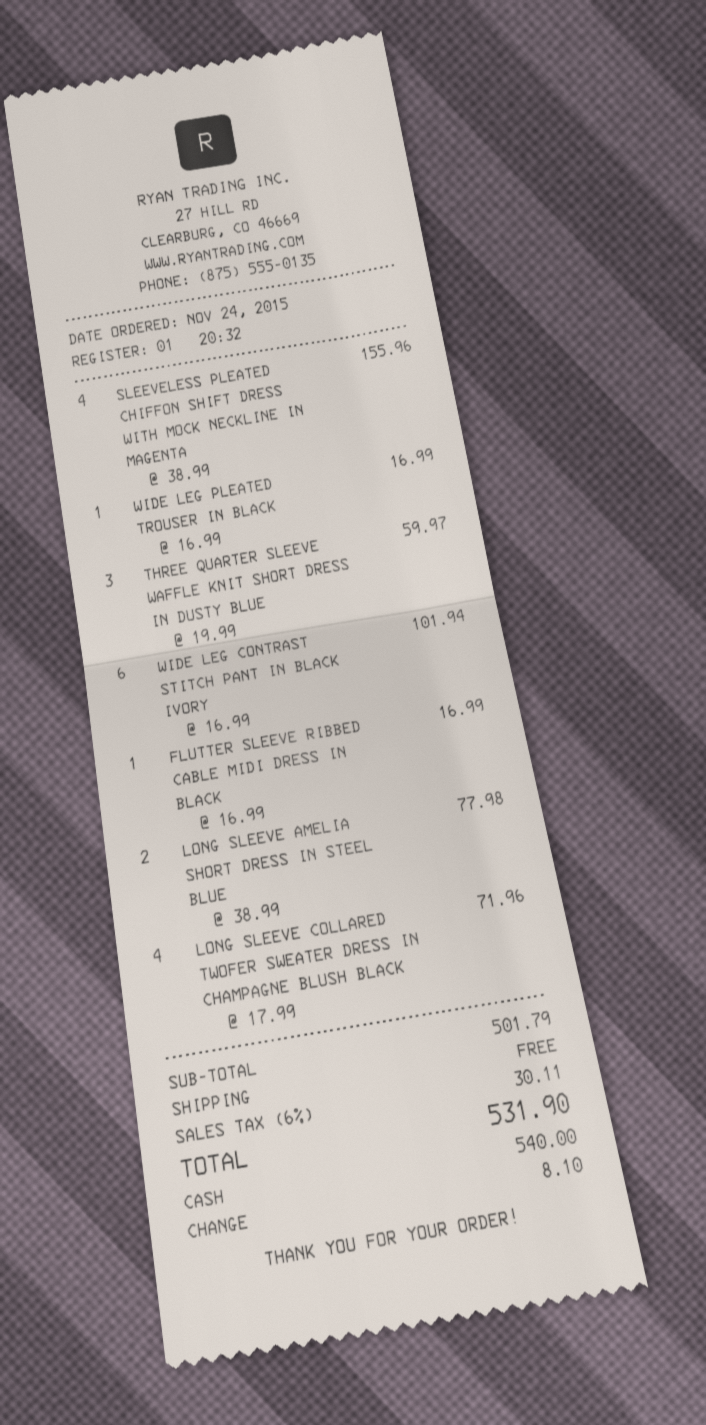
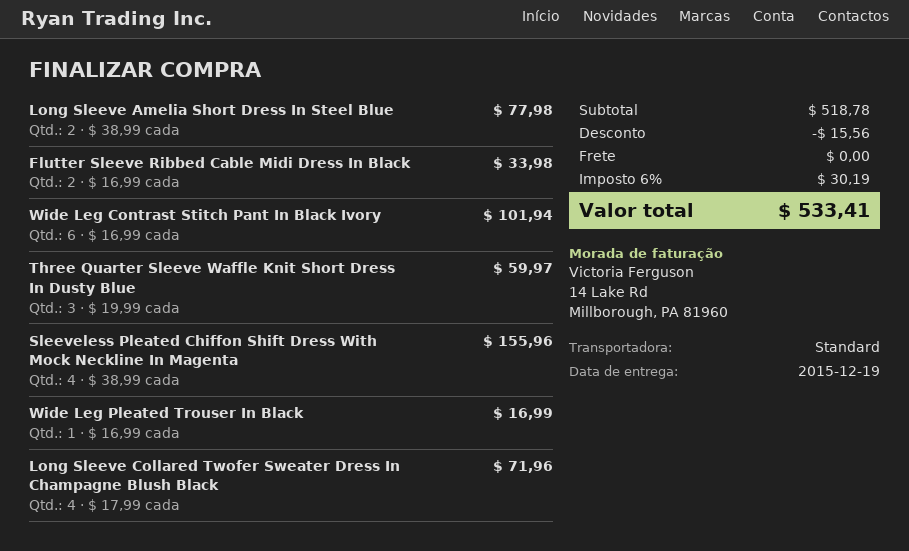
FLUTTER SLEEVE RIBBED CABLE MIDI DRESS IN BLACK: 1 x 16.99 = 16.99 -> 2 x 16.99 = 33.98
subtotal: 501.79 -> 518.78
discount: none -> 15.56
tax: 6% = 30.11 -> 6% = 30.19
total: 531.90 -> 533.41

